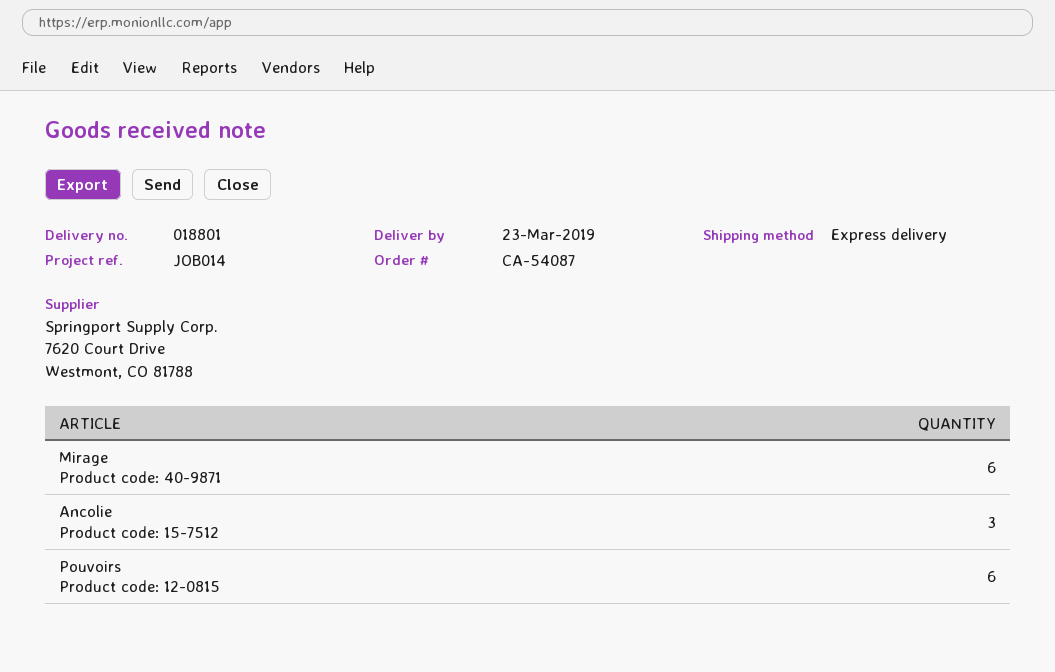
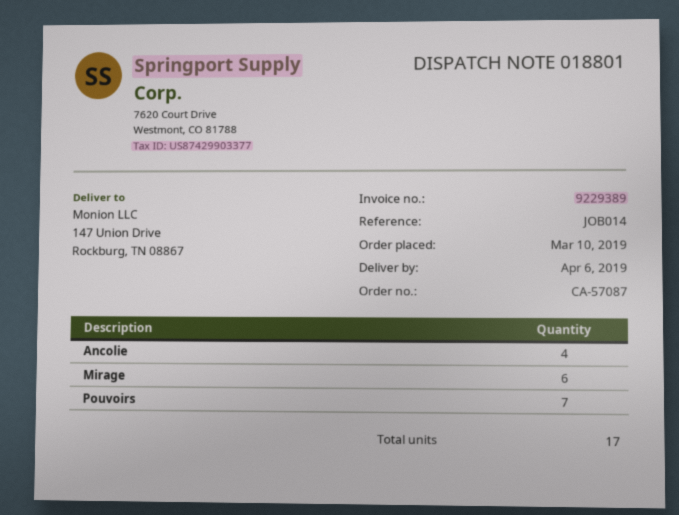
order number: CA-54087 -> CA-57087
delivery date: 2019-03-23 -> 2019-04-06
Ancolie: 3 -> 4
Pouvoirs: 6 -> 7

